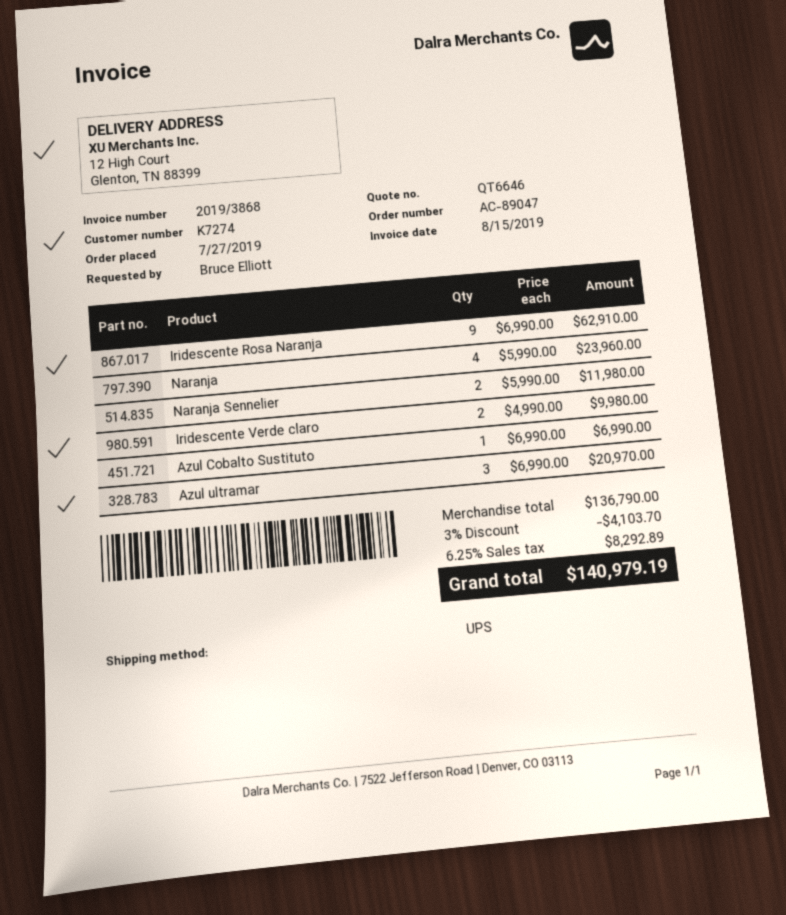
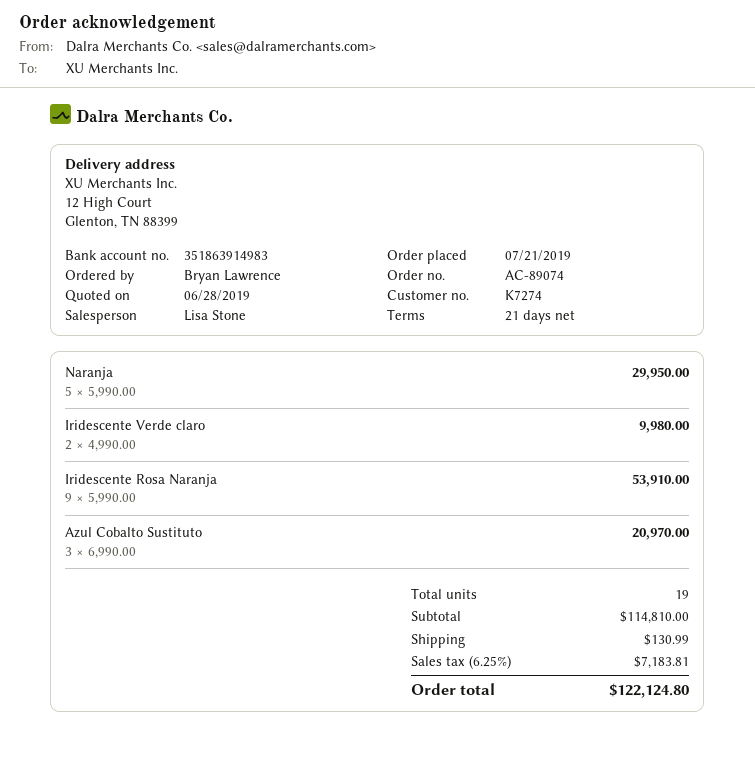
order number: AC-89047 -> AC-89074
order date: 2019-07-27 -> 2019-07-21
ordered by: Bruce Elliott -> Bryan Lawrence
Iridescente Rosa Naranja: 9 x 6990.00 = 62910.00 -> 9 x 5990.00 = 53910.00
Naranja: 4 x 5990.00 = 23960.00 -> 5 x 5990.00 = 29950.00
Naranja Sennelier: 2 x 5990.00 = 11980.00 -> none
Azul Cobalto Sustituto: 1 x 6990.00 = 6990.00 -> 3 x 6990.00 = 20970.00
Azul ultramar: 3 x 6990.00 = 20970.00 -> none
subtotal: 136790.00 -> 114810.00
discount: 3% = 4103.70 -> none
shipping: none -> 130.99
tax: 6.25% = 8292.89 -> 6.25% = 7183.81
total: 140979.19 -> 122124.80

